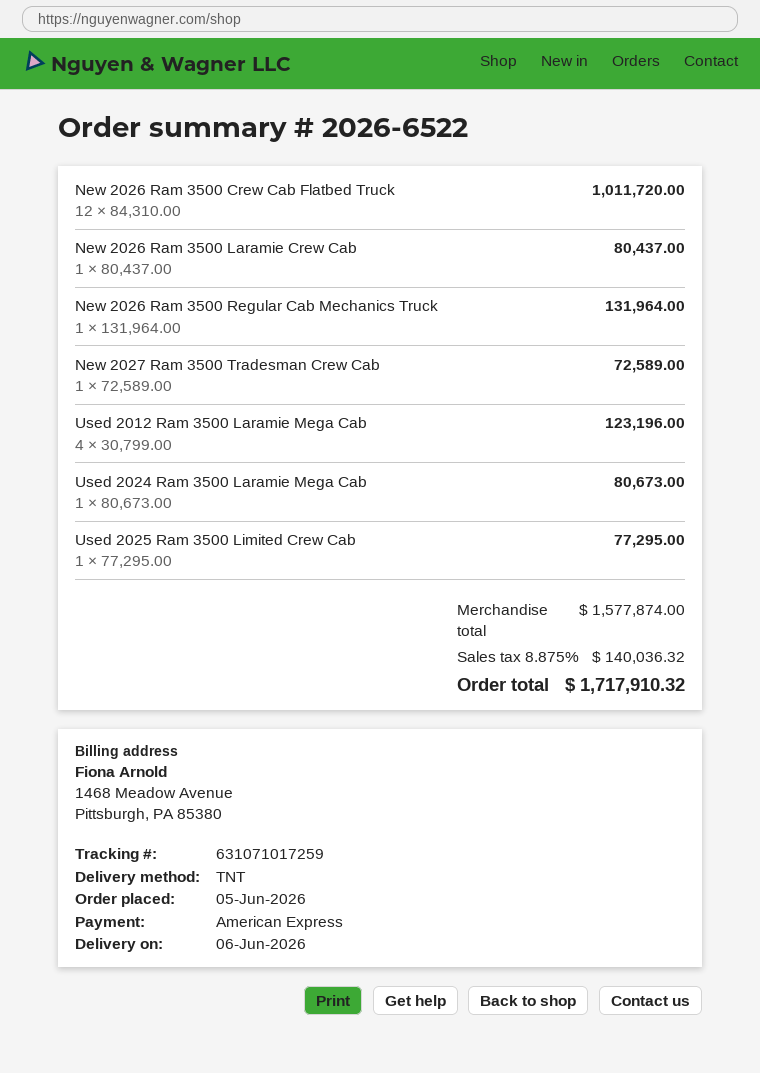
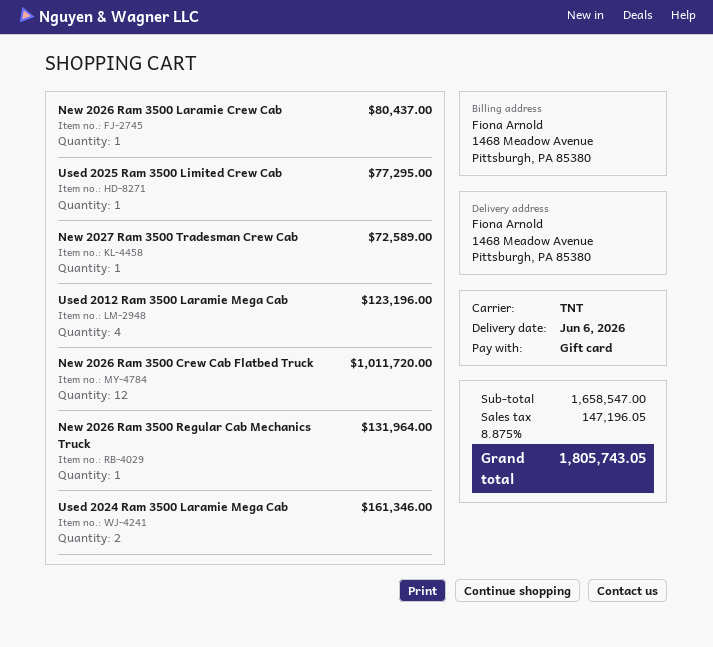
payment method: American Express -> gift card
Used 2024 Ram 3500 Laramie Mega Cab: 1 for 80673.00 -> 2 for 161346.00
subtotal: 1577874.00 -> 1658547.00
tax: 8.875% = 140036.32 -> 8.875% = 147196.05
total: 1717910.32 -> 1805743.05

